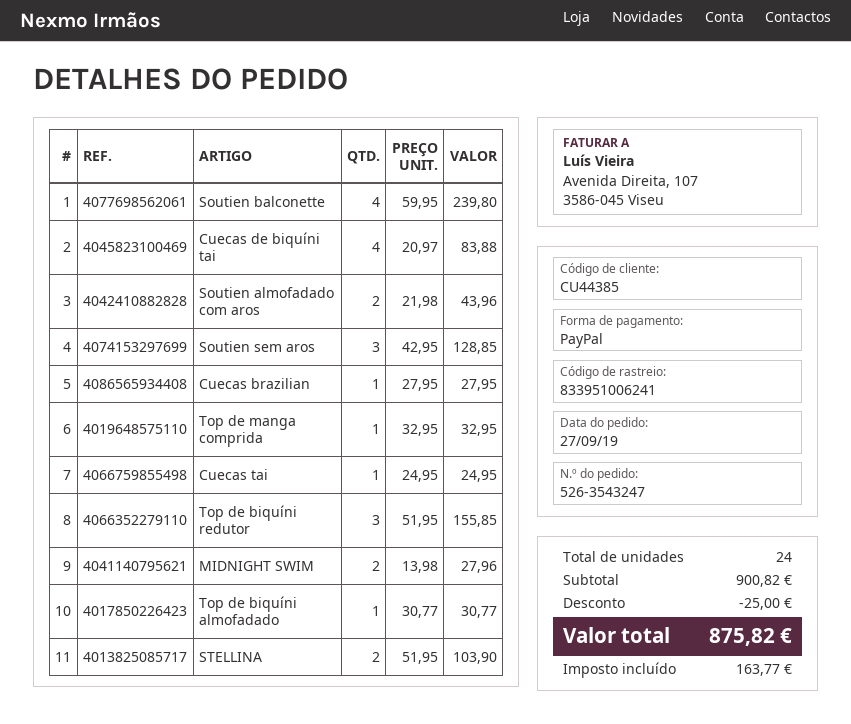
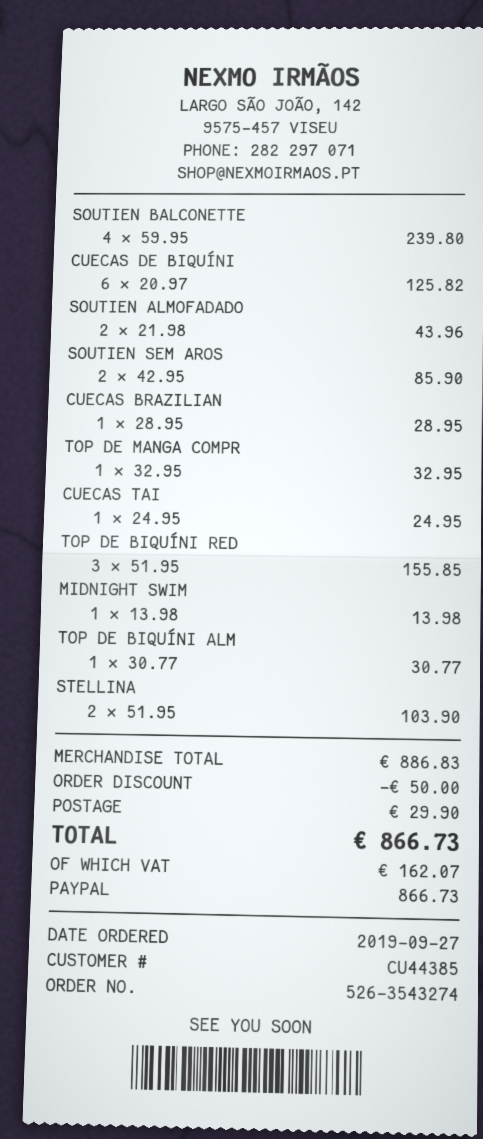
order number: 526-3543247 -> 526-3543274
Cuecas de biquíni tai: 4 x 20.97 = 83.88 -> 6 x 20.97 = 125.82
Soutien sem aros: 3 x 42.95 = 128.85 -> 2 x 42.95 = 85.90
Cuecas brazilian: 1 x 27.95 = 27.95 -> 1 x 28.95 = 28.95
MIDNIGHT SWIM: 2 x 13.98 = 27.96 -> 1 x 13.98 = 13.98
subtotal: 900.82 -> 886.83
discount: 25.00 -> 50.00
shipping: none -> 29.90
tax: 163.77 -> 162.07
total: 875.82 -> 866.73

